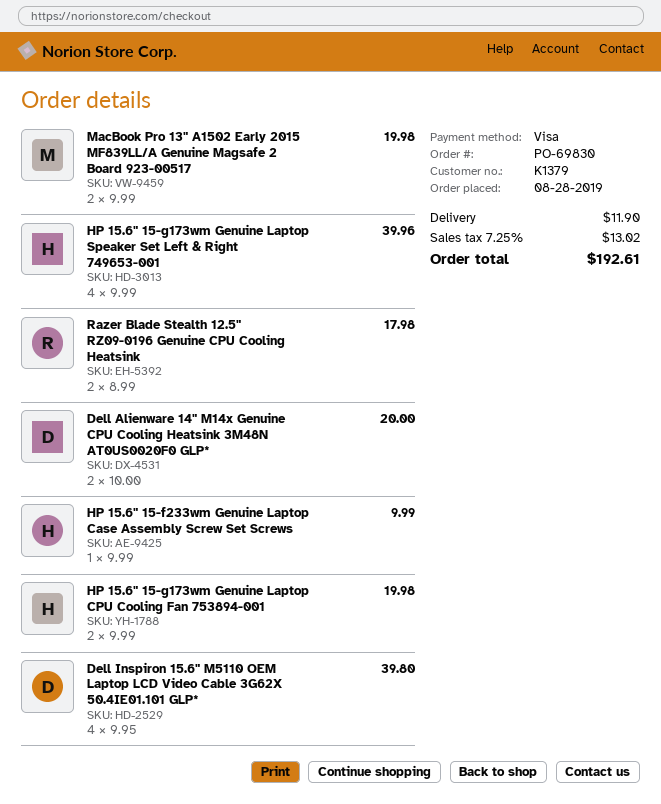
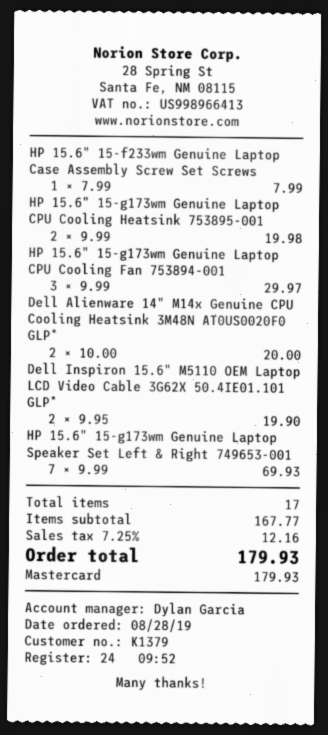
payment method: Visa -> Mastercard
MacBook Pro 13" A1502 Early 2015 MF839LL/A Genuine Magsafe 2 Board 923-00517: 2 x 9.99 = 19.98 -> none
HP 15.6" 15-g173wm Genuine Laptop Speaker Set Left & Right 749653-001: 4 x 9.99 = 39.96 -> 7 x 9.99 = 69.93
Razer Blade Stealth 12.5" RZ09-0196 Genuine CPU Cooling Heatsink: 2 x 8.99 = 17.98 -> none
HP 15.6" 15-f233wm Genuine Laptop Case Assembly Screw Set Screws: 1 x 9.99 = 9.99 -> 1 x 7.99 = 7.99
HP 15.6" 15-g173wm Genuine Laptop CPU Cooling Fan 753894-001: 2 x 9.99 = 19.98 -> 3 x 9.99 = 29.97
Dell Inspiron 15.6" M5110 OEM Laptop LCD Video Cable 3G62X 50.4IE01.101 GLP*: 4 x 9.95 = 39.80 -> 2 x 9.95 = 19.90
HP 15.6" 15-g173wm Genuine Laptop CPU Cooling Heatsink 753895-001: none -> 2 x 9.99 = 19.98
shipping: 11.90 -> none
tax: 7.25% = 13.02 -> 7.25% = 12.16
total: 192.61 -> 179.93

